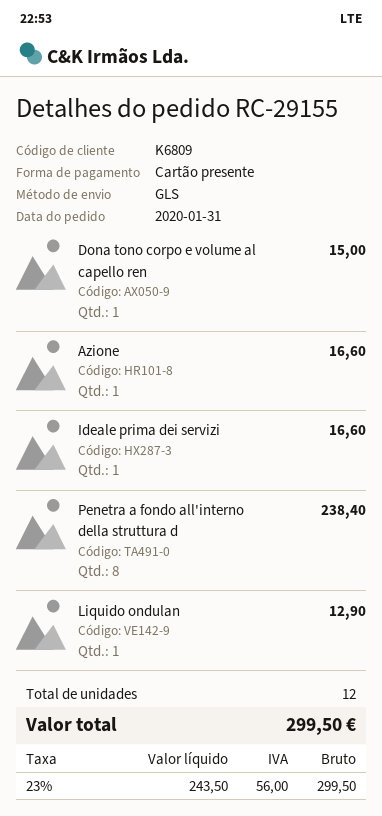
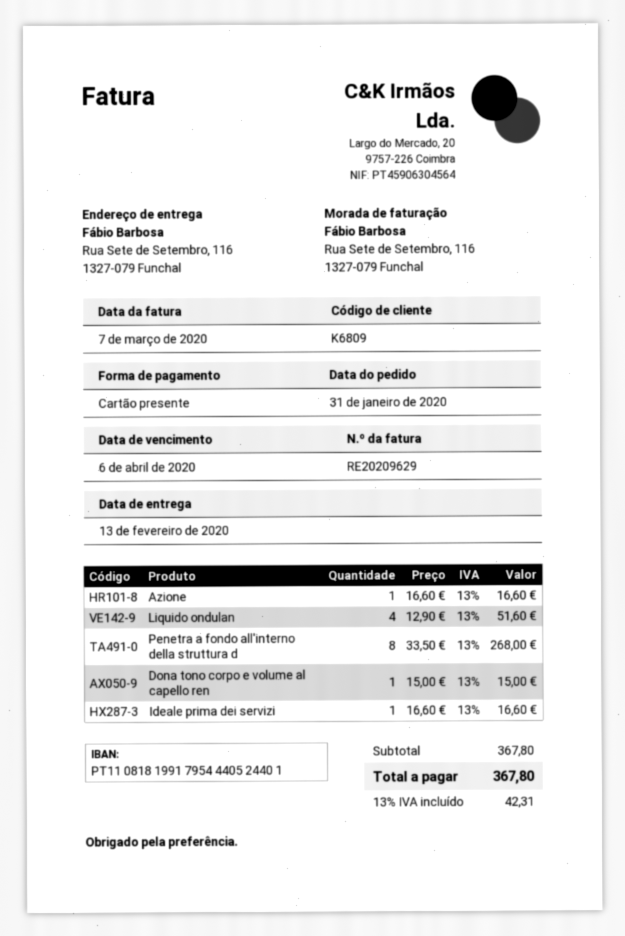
Penetra a fondo all'interno della struttura d: 8 for 238.40 -> 8 for 268.00
Liquido ondulan: 1 for 12.90 -> 4 for 51.60
tax: 23% = 56.00 -> 13% = 42.31
total: 299.50 -> 367.80

